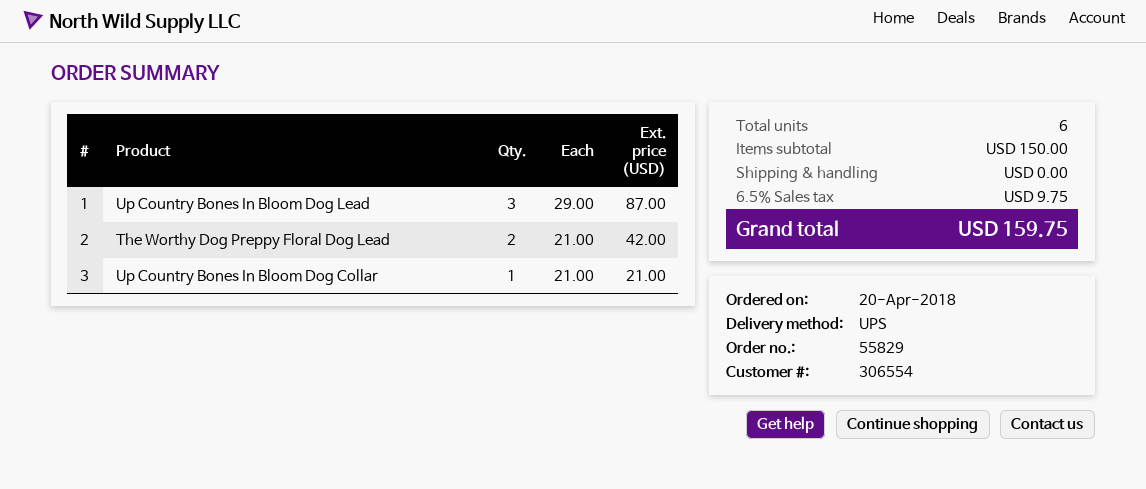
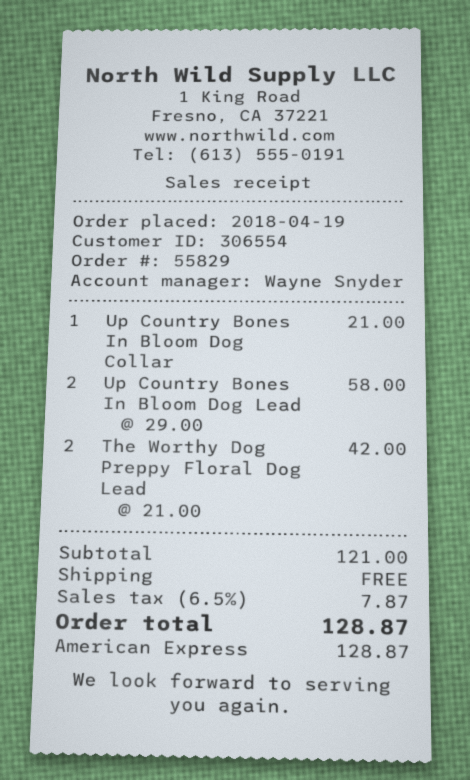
order date: 2018-04-20 -> 2018-04-19
Up Country Bones In Bloom Dog Lead: 3 x 29.00 = 87.00 -> 2 x 29.00 = 58.00
subtotal: 150.00 -> 121.00
tax: 6.5% = 9.75 -> 6.5% = 7.87
total: 159.75 -> 128.87

